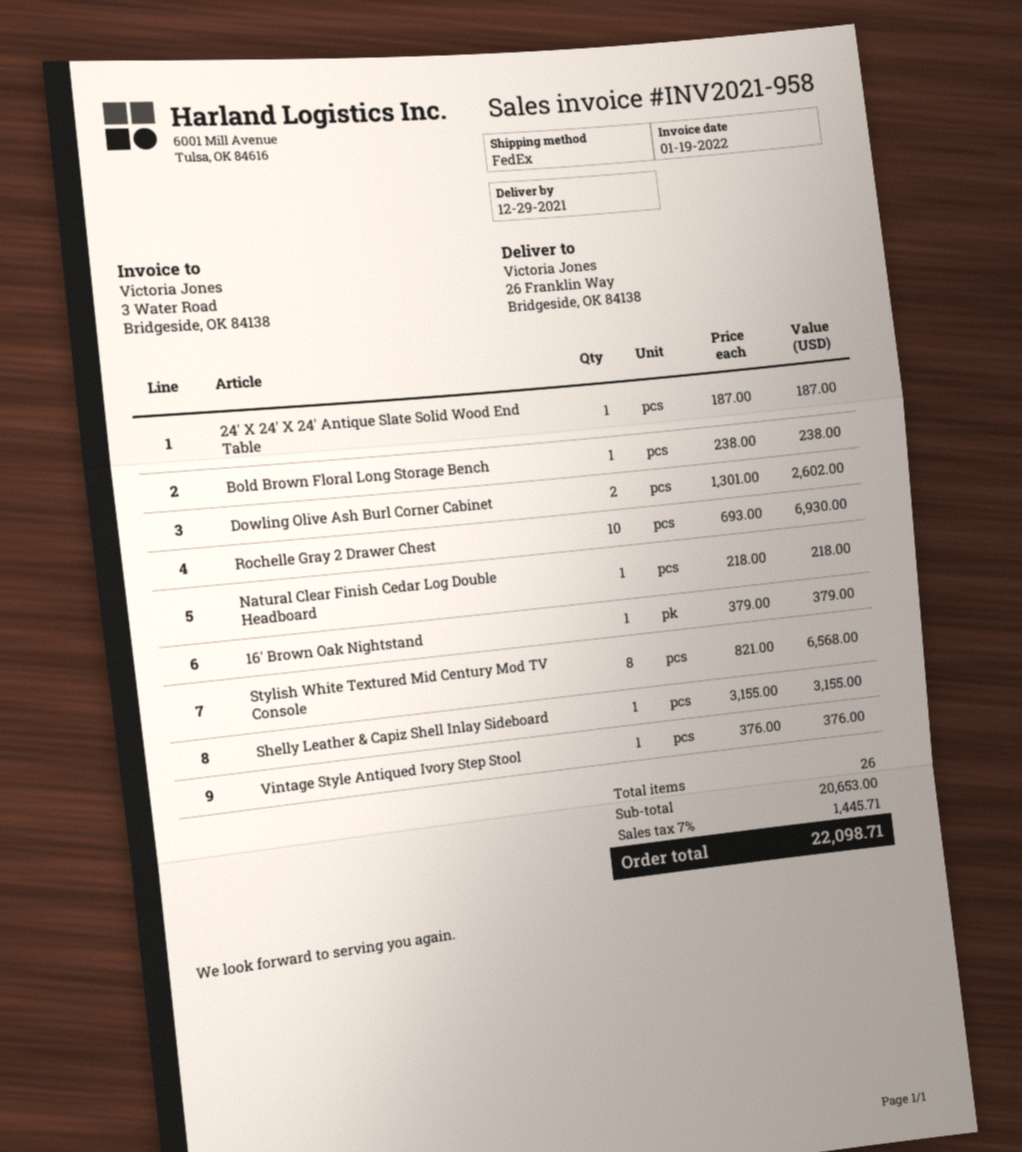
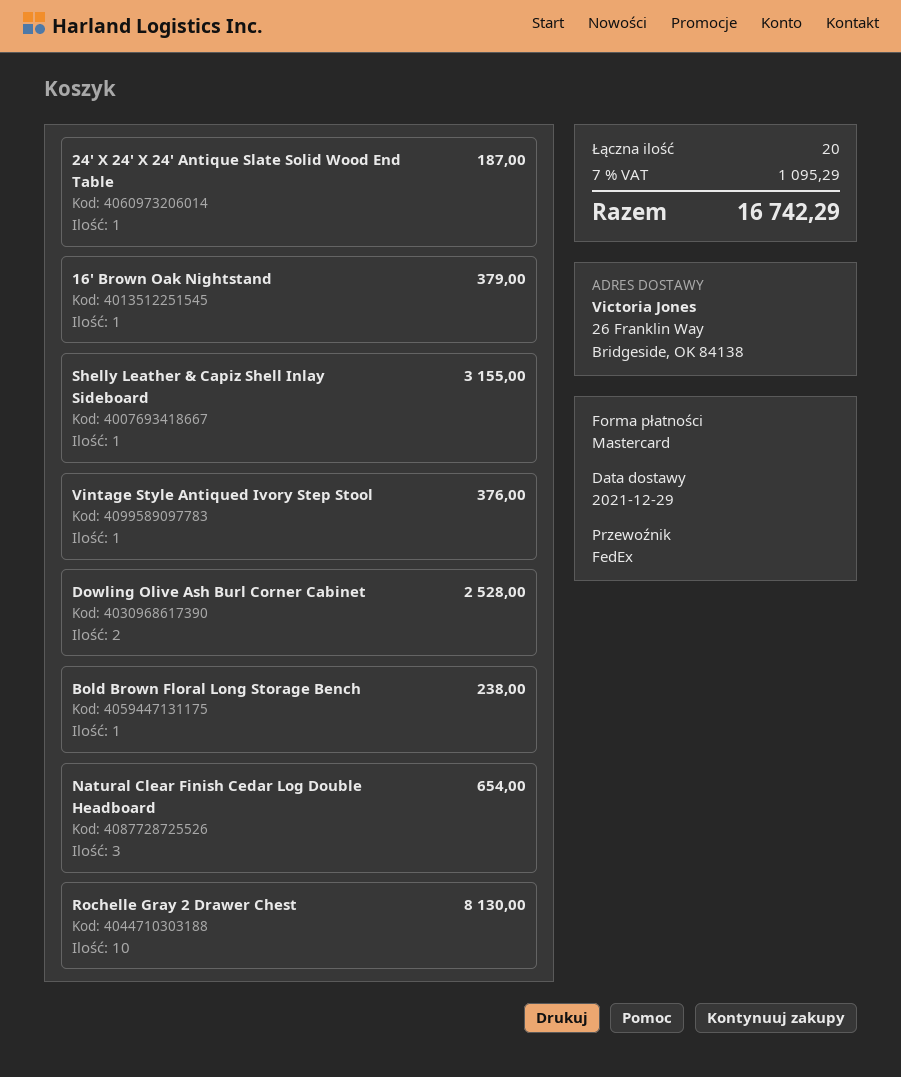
Dowling Olive Ash Burl Corner Cabinet: 2 for 2602.00 -> 2 for 2528.00
Rochelle Gray 2 Drawer Chest: 10 for 6930.00 -> 10 for 8130.00
Natural Clear Finish Cedar Log Double Headboard: 1 for 218.00 -> 3 for 654.00
Stylish White Textured Mid Century Mod TV Console: 8 for 6568.00 -> none
total quantity: 26 -> 20
tax: 7% = 1445.71 -> 7% = 1095.29
total: 22098.71 -> 16742.29

